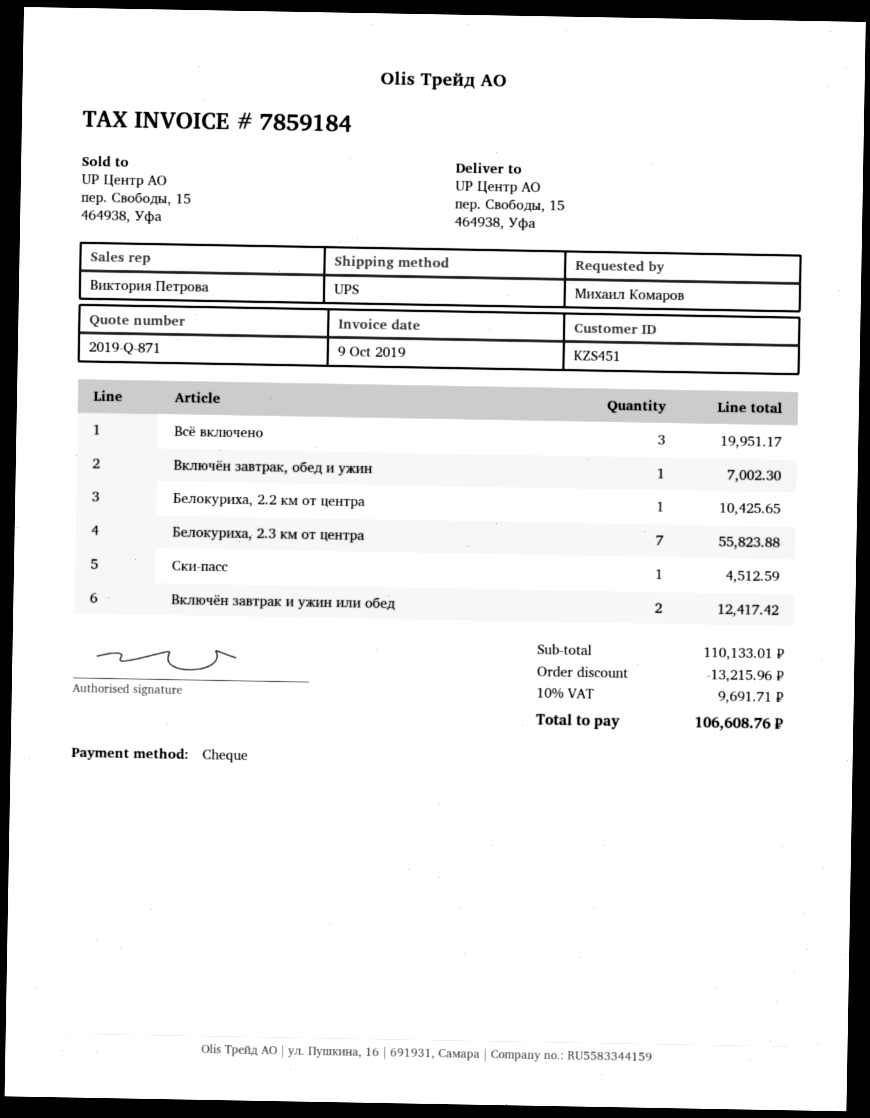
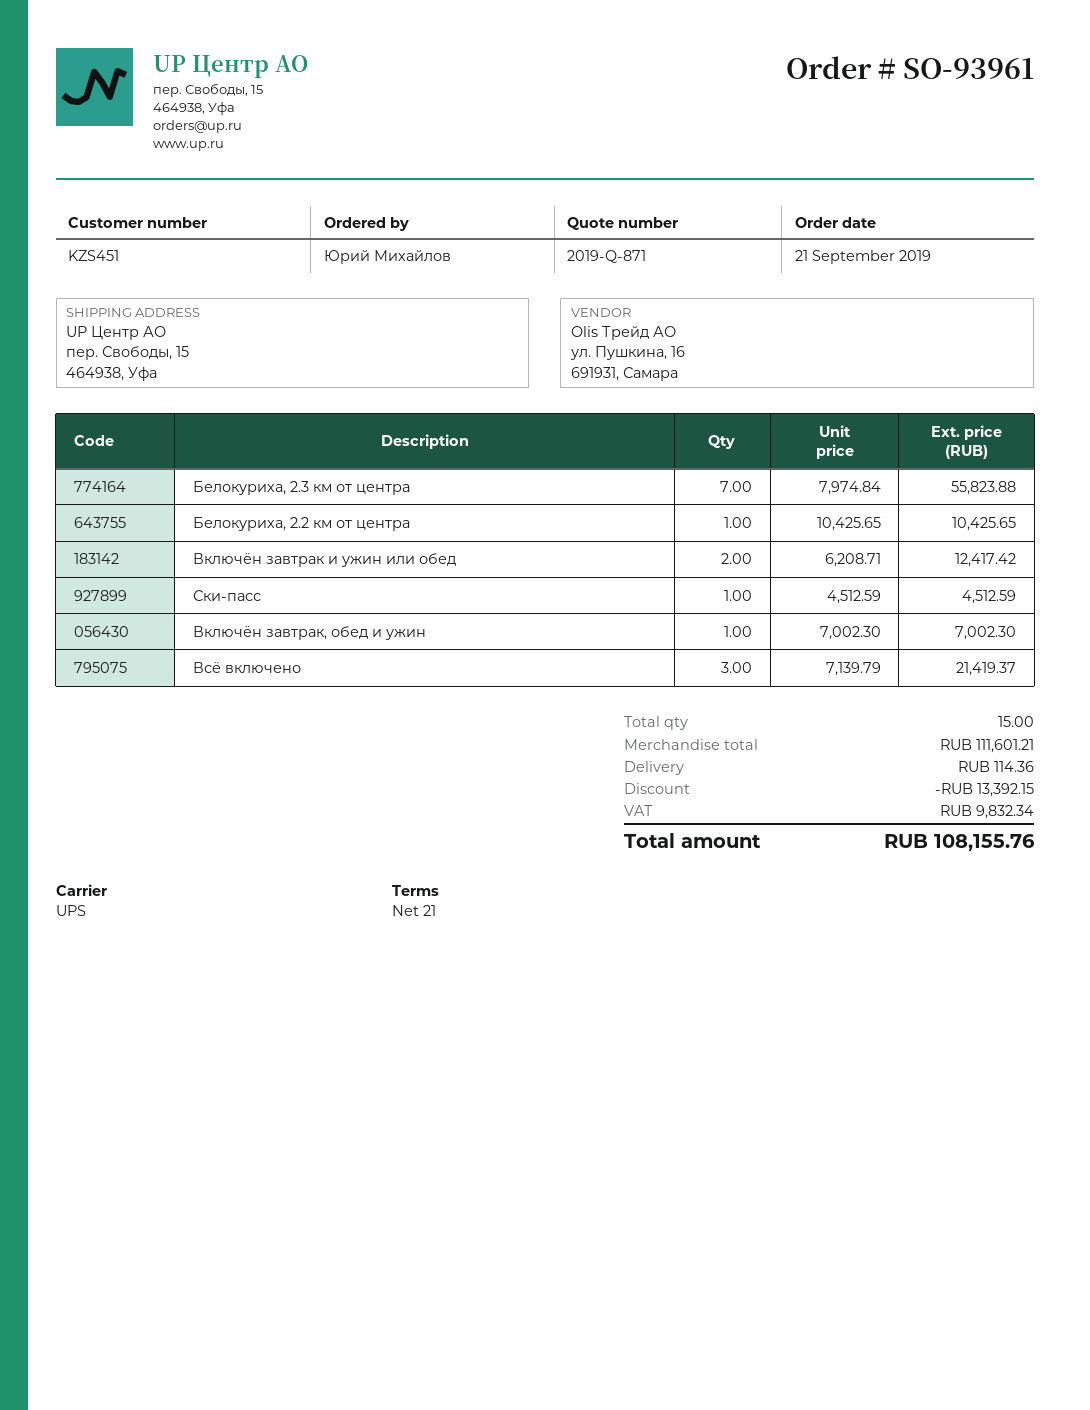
ordered by: Михаил Комаров -> Юрий Михайлов
Всё включено: 3 for 19951.17 -> 3 for 21419.37
subtotal: 110133.01 -> 111601.21
discount: 13215.96 -> 13392.15
shipping: none -> 114.36
tax: 9691.71 -> 9832.34
total: 106608.76 -> 108155.76

